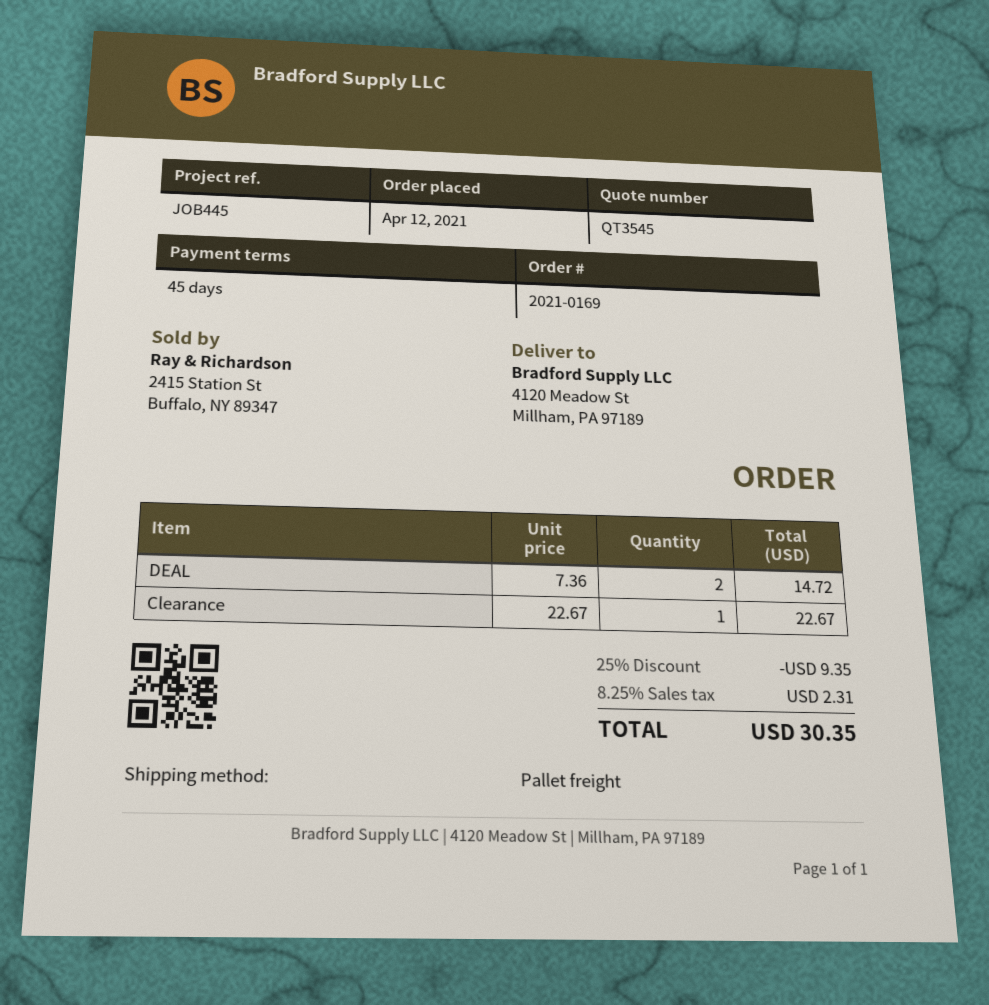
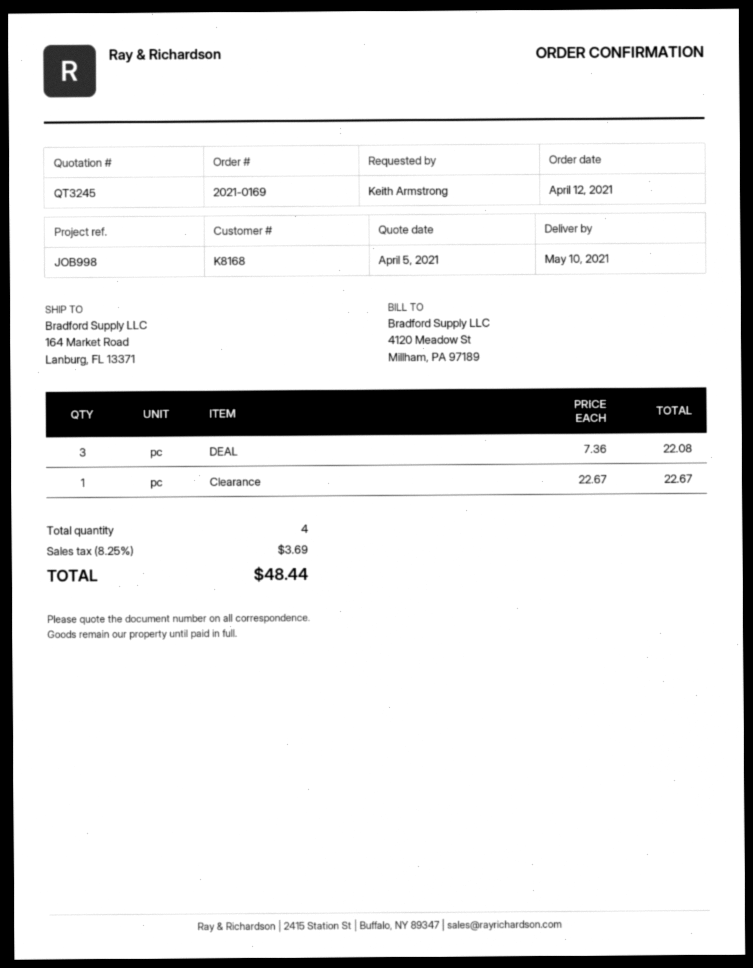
quote number: QT3545 -> QT3245
reference: JOB445 -> JOB998
ship to: 4120 Meadow St, Millham, PA 97189 -> 164 Market Road, Lanburg, FL 13371
DEAL: 2 x 7.36 = 14.72 -> 3 x 7.36 = 22.08
discount: 25% = 9.35 -> none
tax: 8.25% = 2.31 -> 8.25% = 3.69
total: 30.35 -> 48.44

